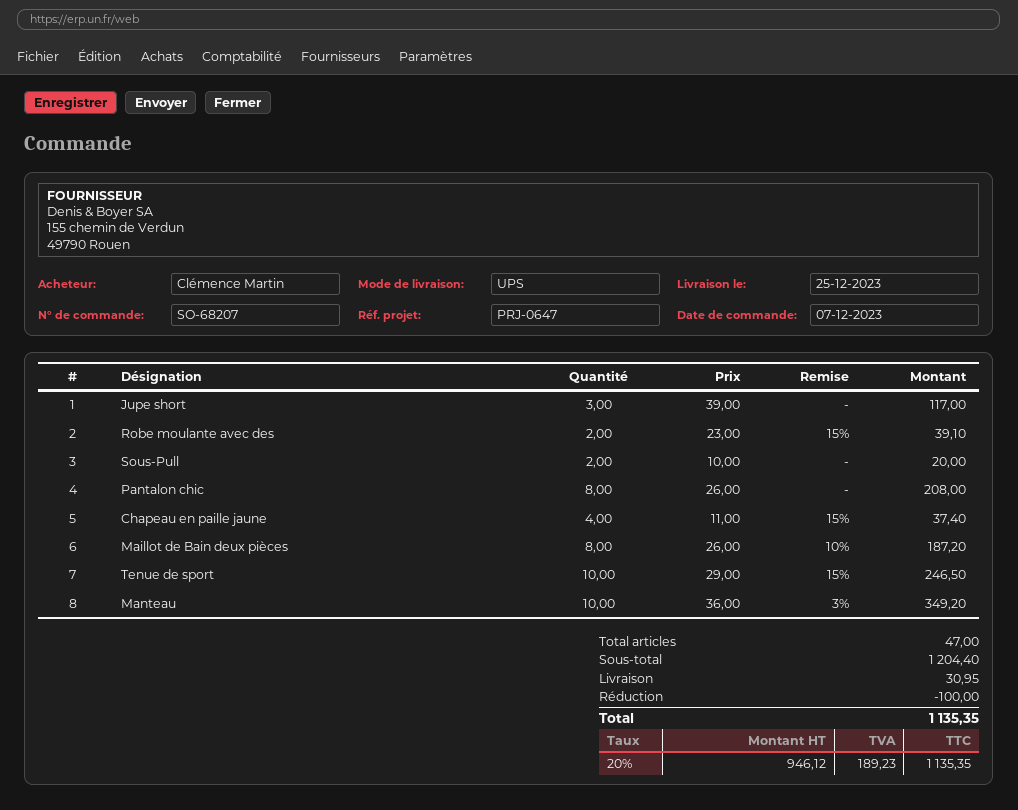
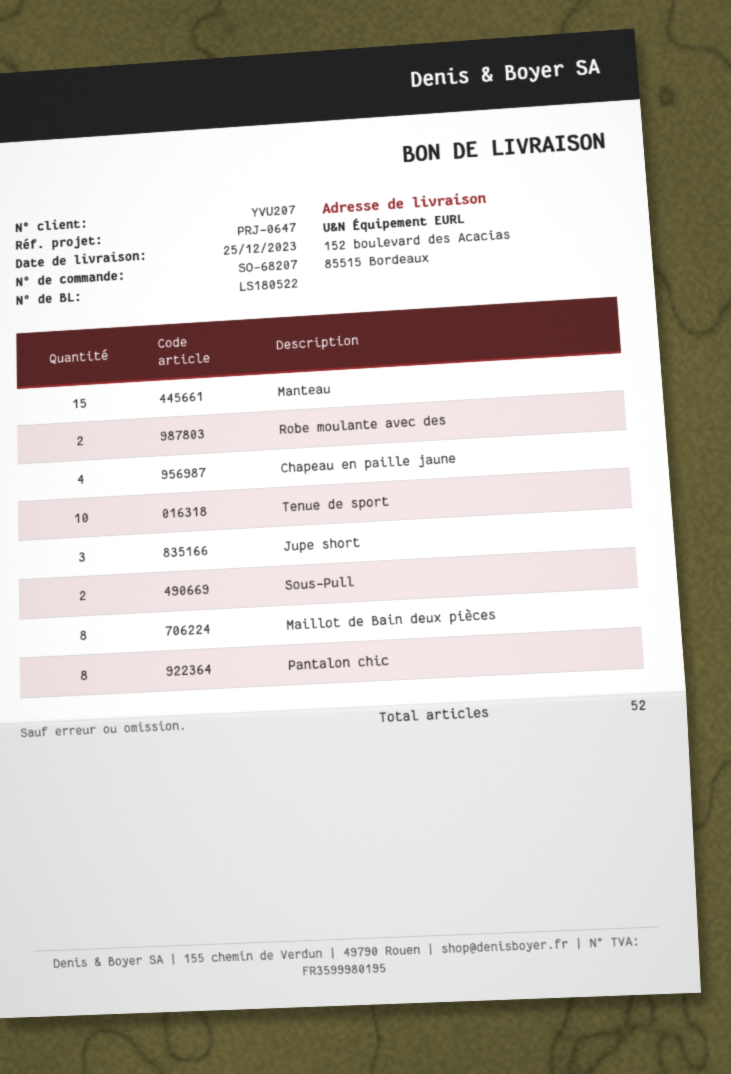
Manteau: 10 -> 15
total quantity: 47 -> 52

